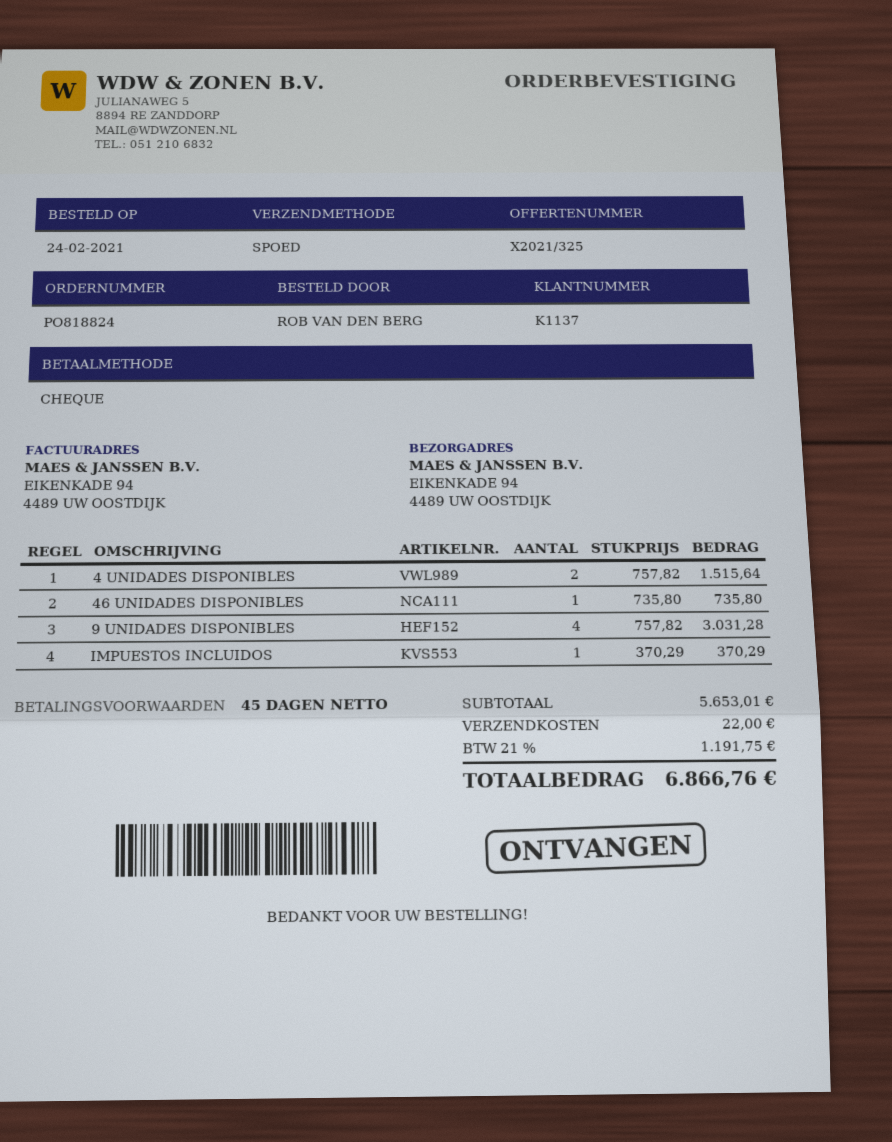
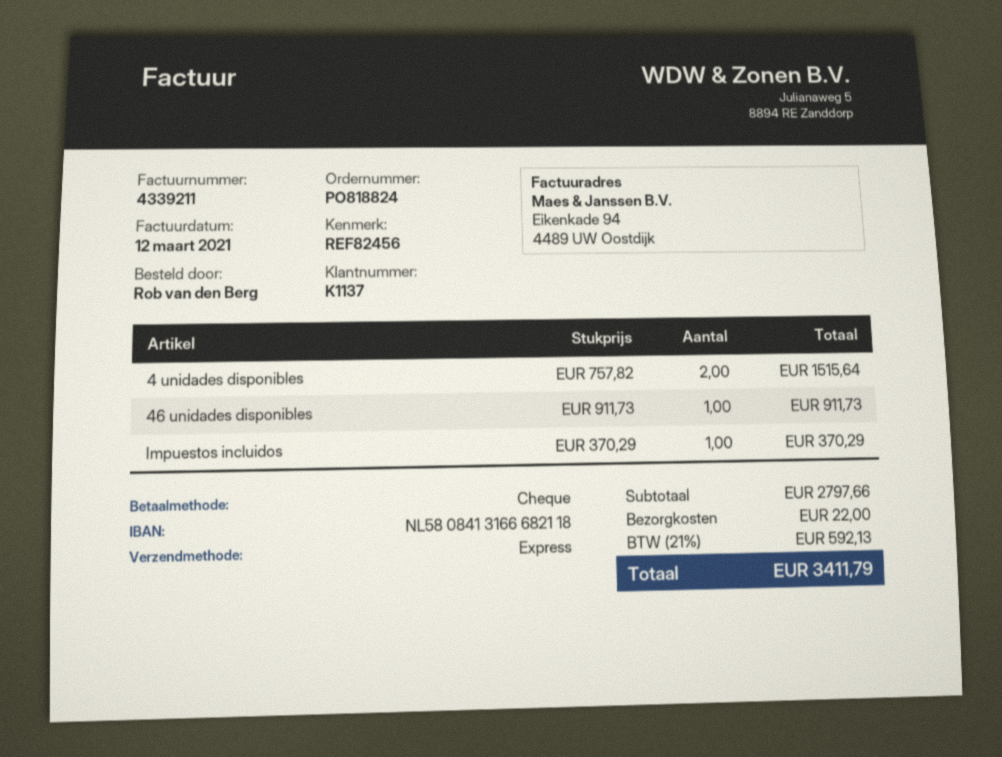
46 UNIDADES DISPONIBLES: 1 x 735.80 = 735.80 -> 1 x 911.73 = 911.73
9 UNIDADES DISPONIBLES: 4 x 757.82 = 3031.28 -> none
subtotal: 5653.01 -> 2797.66
tax: 21% = 1191.75 -> 21% = 592.13
total: 6866.76 -> 3411.79

